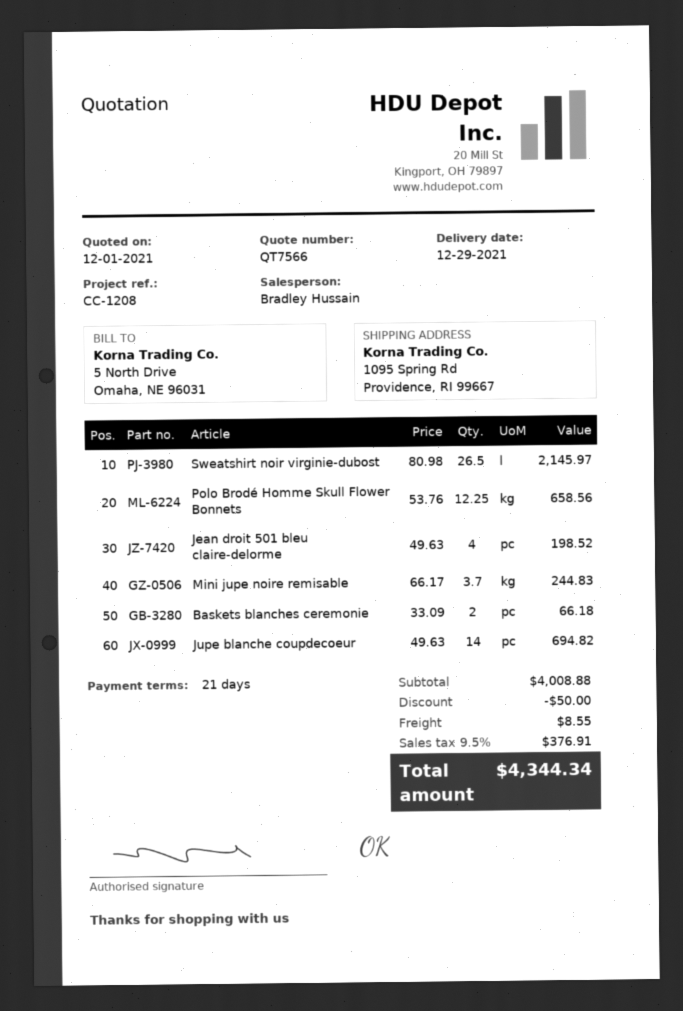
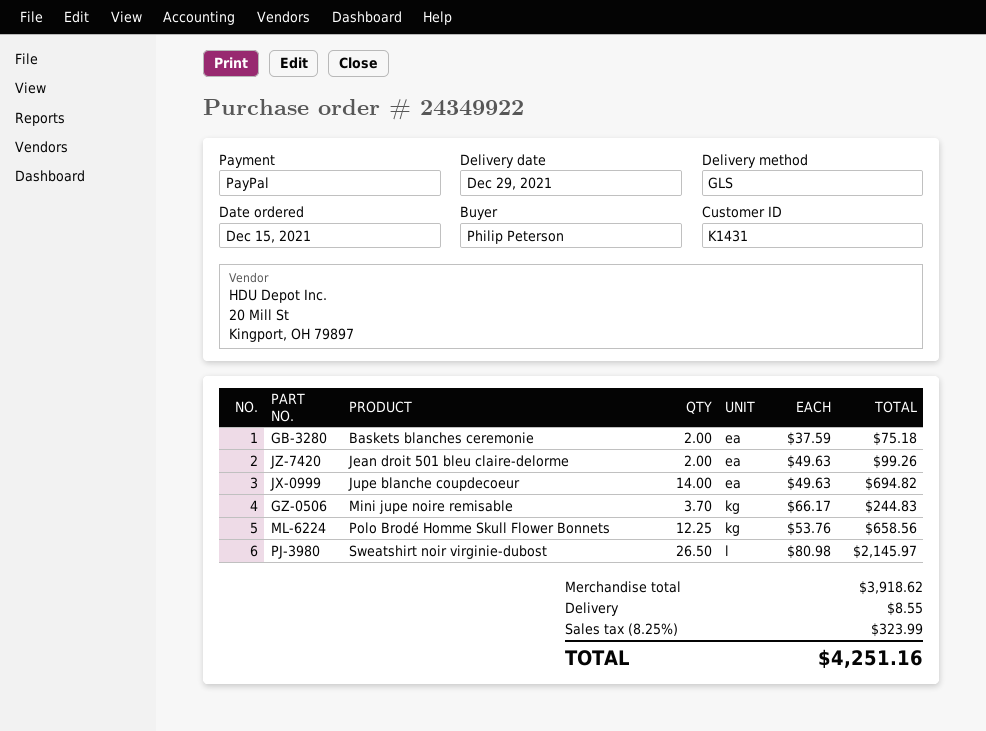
Jean droit 501 bleu claire-delorme: 4 x 49.63 = 198.52 -> 2 x 49.63 = 99.26
Baskets blanches ceremonie: 2 x 33.09 = 66.18 -> 2 x 37.59 = 75.18
subtotal: 4008.88 -> 3918.62
discount: 50.00 -> none
tax: 9.5% = 376.91 -> 8.25% = 323.99
total: 4344.34 -> 4251.16

